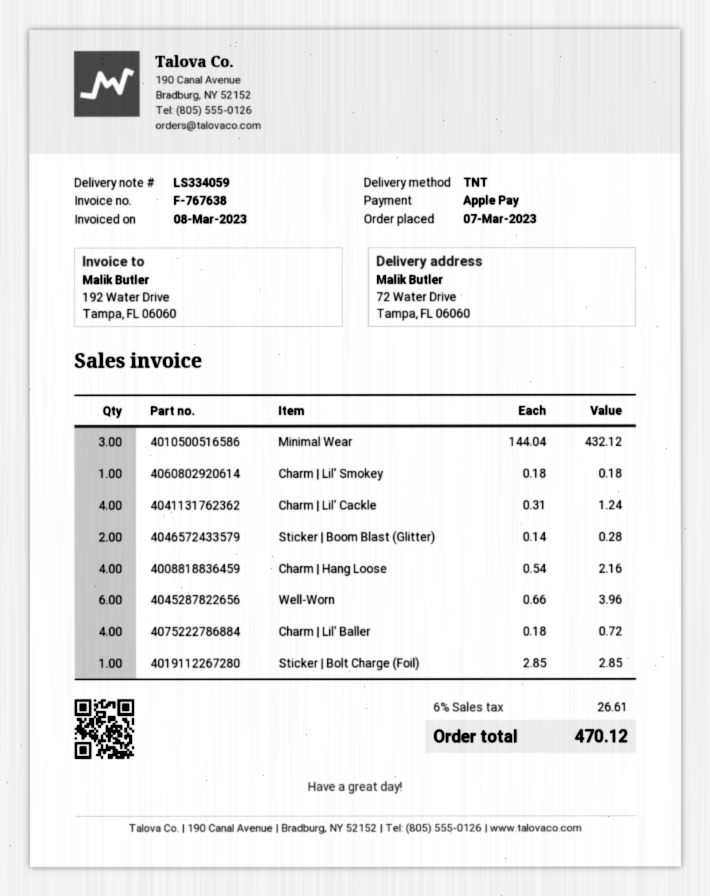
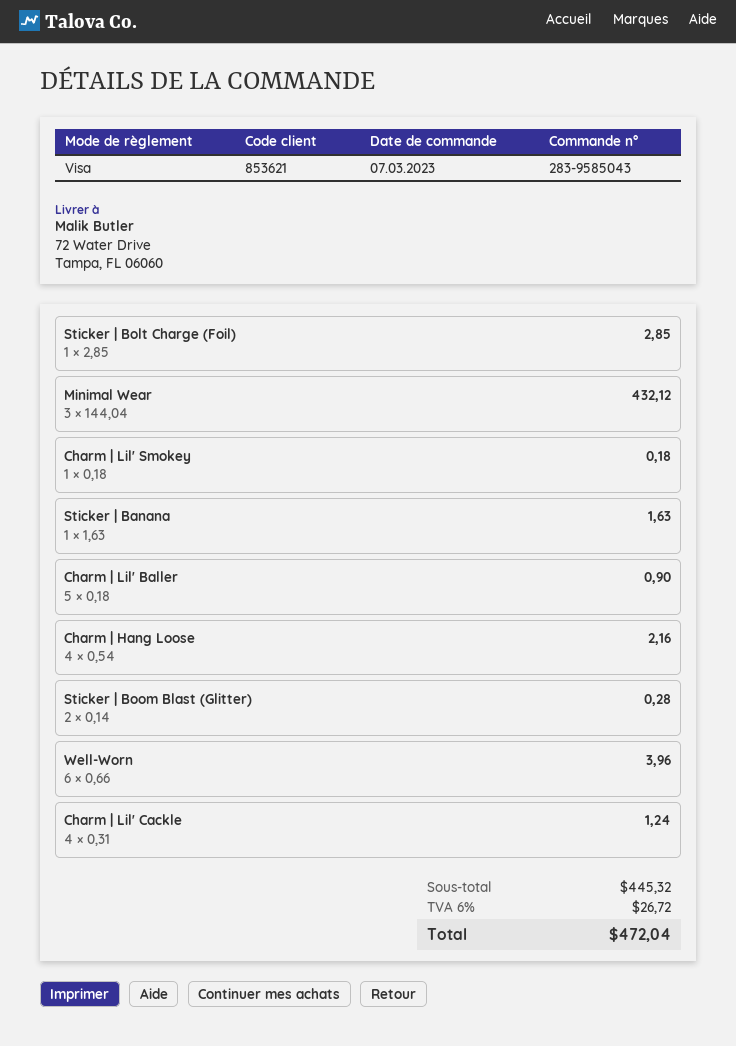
payment method: Apple Pay -> Visa
Charm | Lil' Baller: 4 x 0.18 = 0.72 -> 5 x 0.18 = 0.90
Sticker | Banana: none -> 1 x 1.63 = 1.63
tax: 6% = 26.61 -> 6% = 26.72
total: 470.12 -> 472.04

